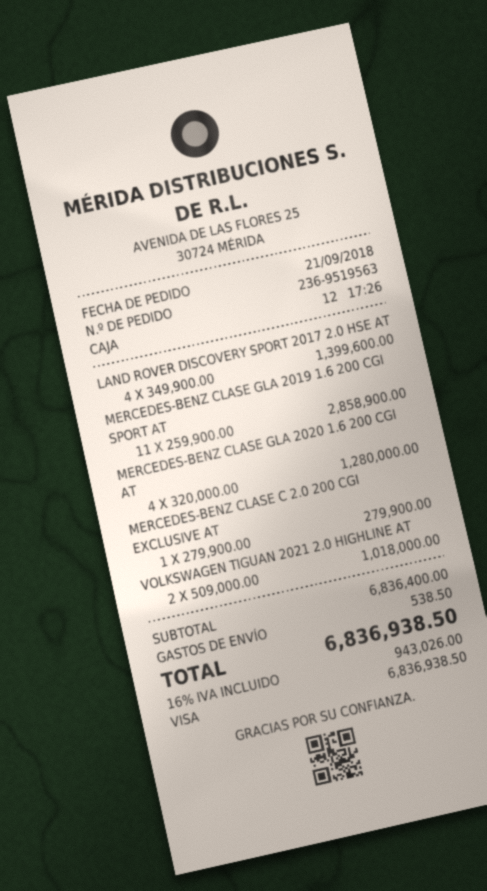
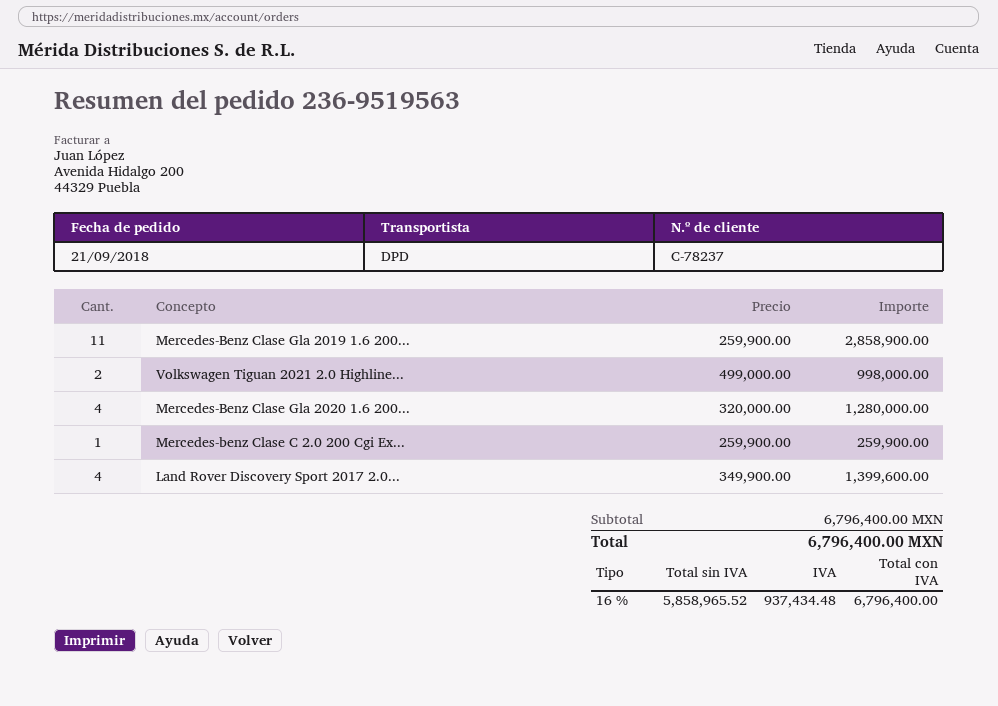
MERCEDES-BENZ CLASE C 2.0 200 CGI EXCLUSIVE AT: 1 x 279900.00 = 279900.00 -> 1 x 259900.00 = 259900.00
VOLKSWAGEN TIGUAN 2021 2.0 HIGHLINE AT: 2 x 509000.00 = 1018000.00 -> 2 x 499000.00 = 998000.00
subtotal: 6836400.00 -> 6796400.00
shipping: 538.50 -> none
tax: 16% = 943026.00 -> 16% = 937434.48
total: 6836938.50 -> 6796400.00

